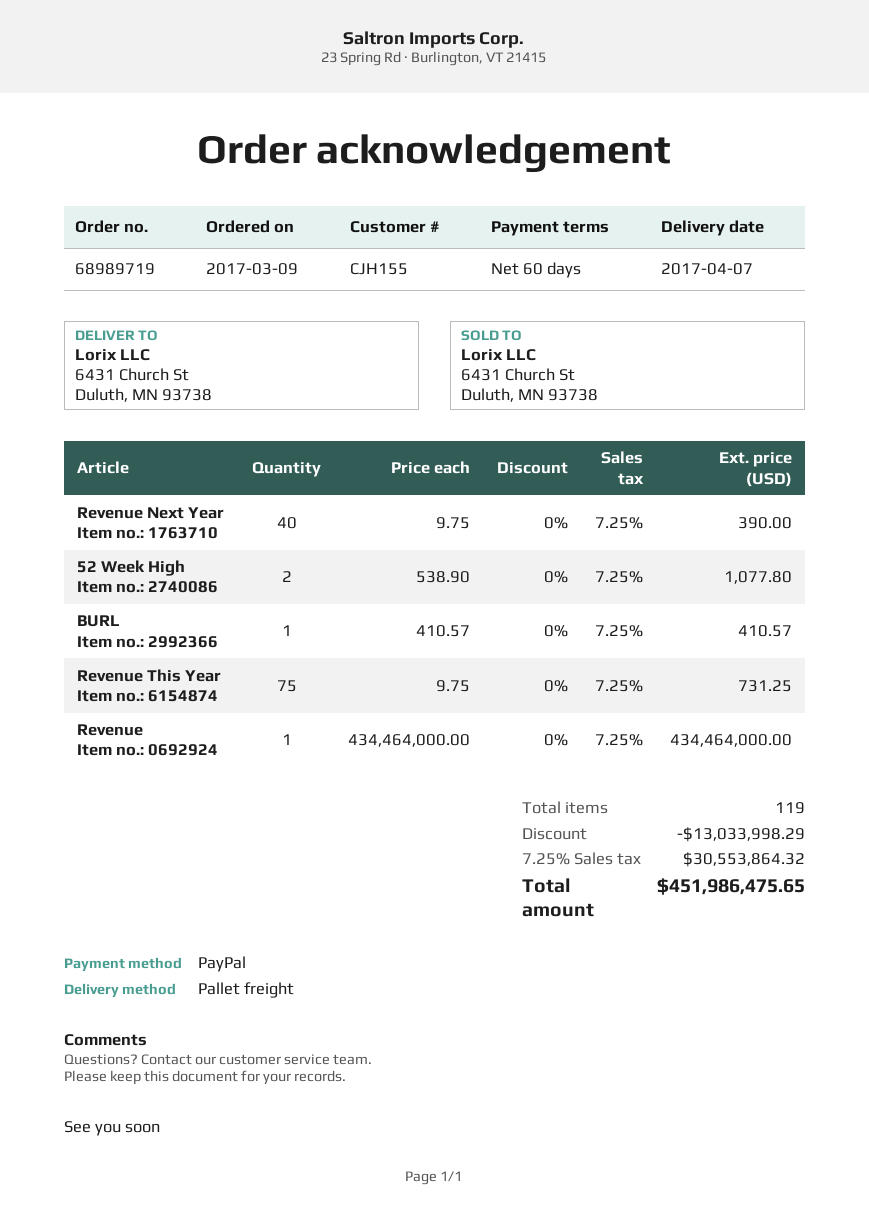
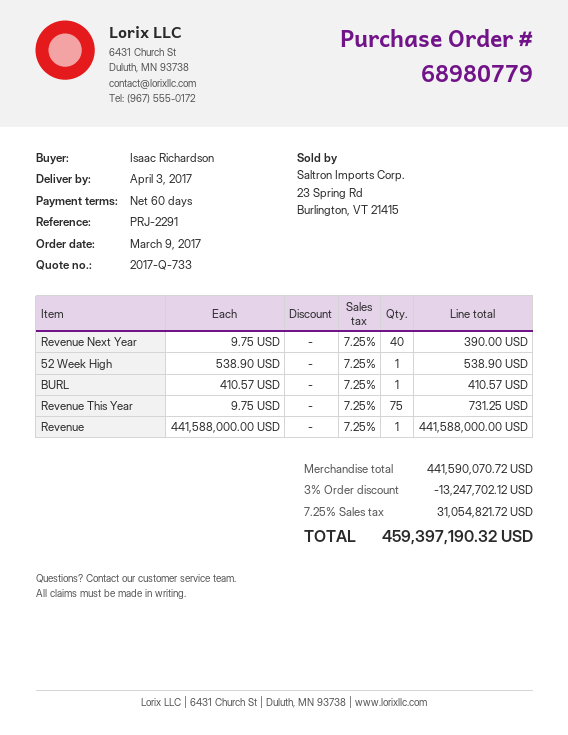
order number: 68989719 -> 68980779
delivery date: 2017-04-07 -> 2017-04-03
52 Week High: 2 x 538.90 = 1077.80 -> 1 x 538.90 = 538.90
Revenue: 1 x 434464000.00 = 434464000.00 -> 1 x 441588000.00 = 441588000.00
discount: 13033998.29 -> 13247702.12
tax: 7.25% = 30553864.32 -> 7.25% = 31054821.72
total: 451986475.65 -> 459397190.32

